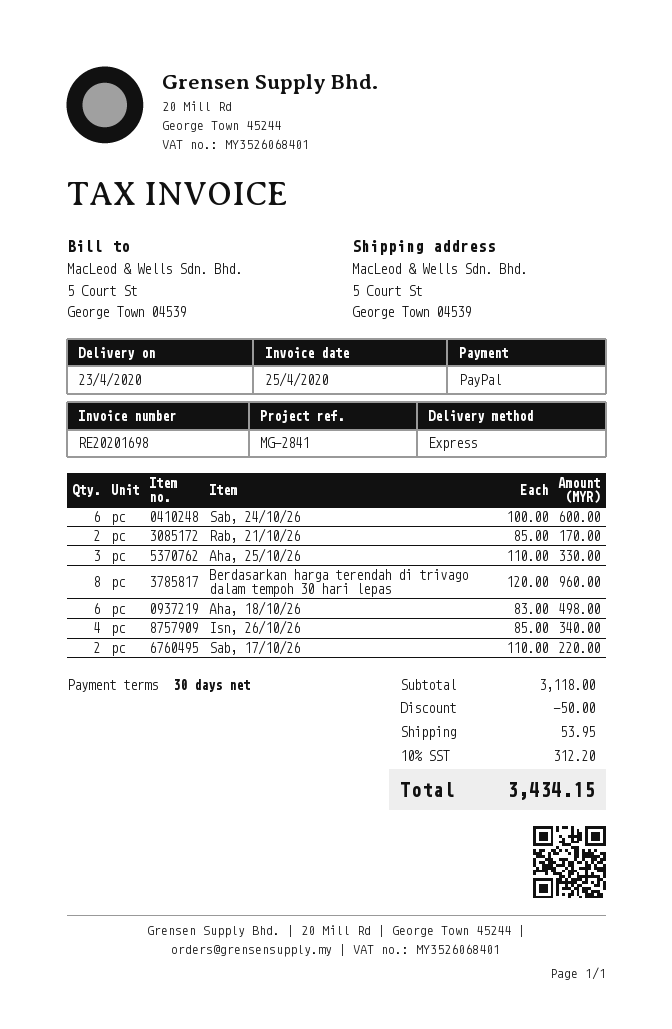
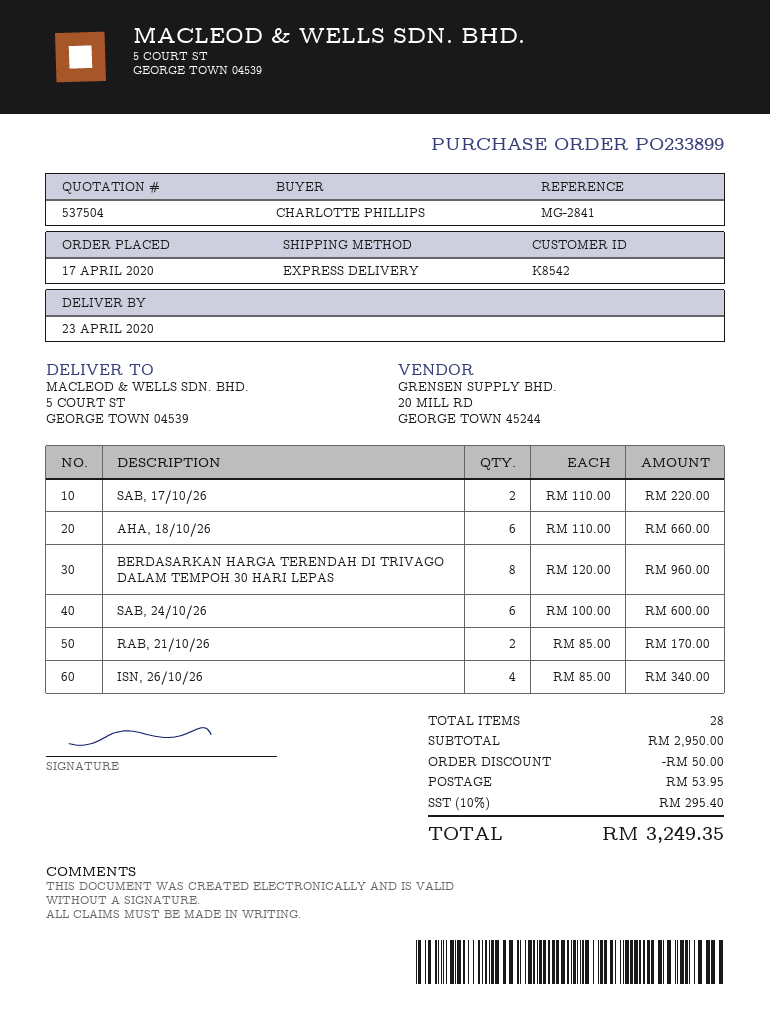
Aha, 25/10/26: 3 x 110.00 = 330.00 -> none
Aha, 18/10/26: 6 x 83.00 = 498.00 -> 6 x 110.00 = 660.00
subtotal: 3118.00 -> 2950.00
tax: 10% = 312.20 -> 10% = 295.40
total: 3434.15 -> 3249.35

